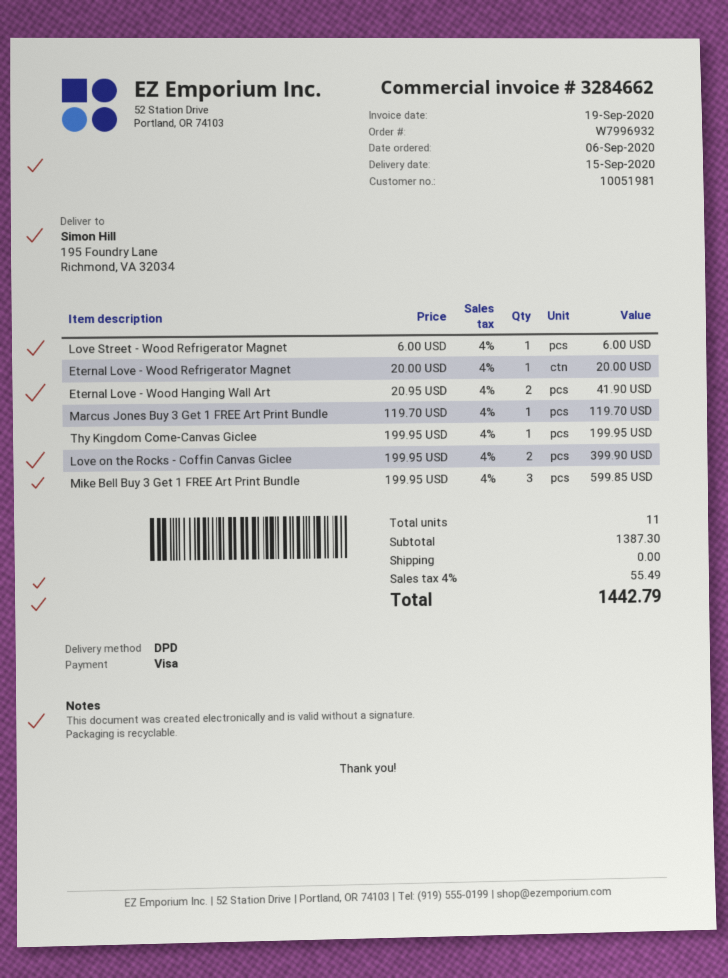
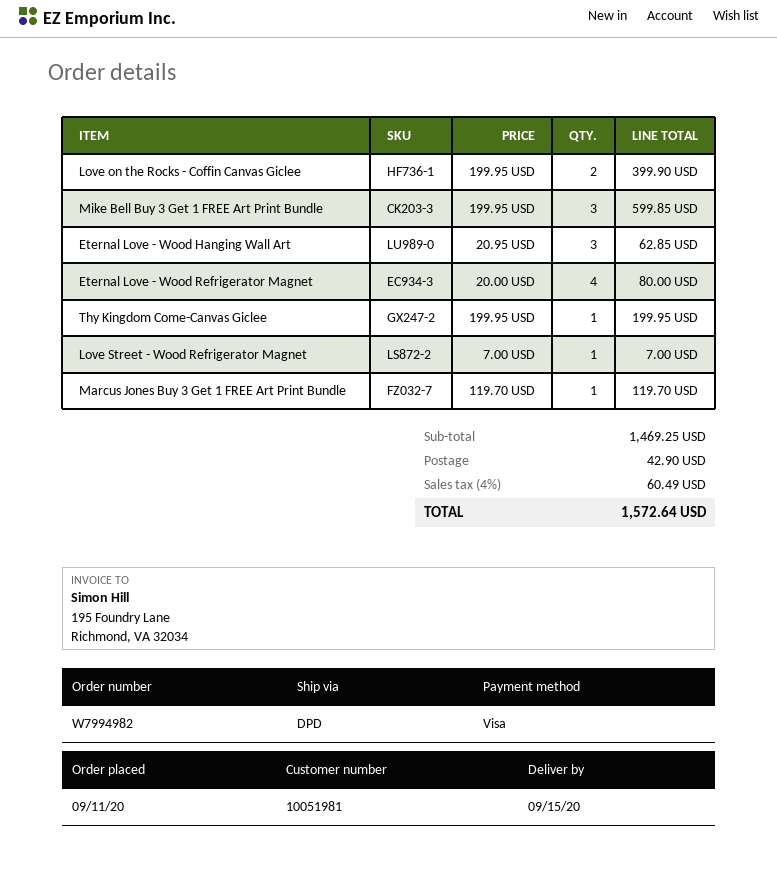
order number: W7996932 -> W7994982
order date: 2020-09-06 -> 2020-09-11
Love Street - Wood Refrigerator Magnet: 1 x 6.00 = 6.00 -> 1 x 7.00 = 7.00
Eternal Love - Wood Refrigerator Magnet: 1 x 20.00 = 20.00 -> 4 x 20.00 = 80.00
Eternal Love - Wood Hanging Wall Art: 2 x 20.95 = 41.90 -> 3 x 20.95 = 62.85
subtotal: 1387.30 -> 1469.25
shipping: 0.00 -> 42.90
tax: 4% = 55.49 -> 4% = 60.49
total: 1442.79 -> 1572.64

